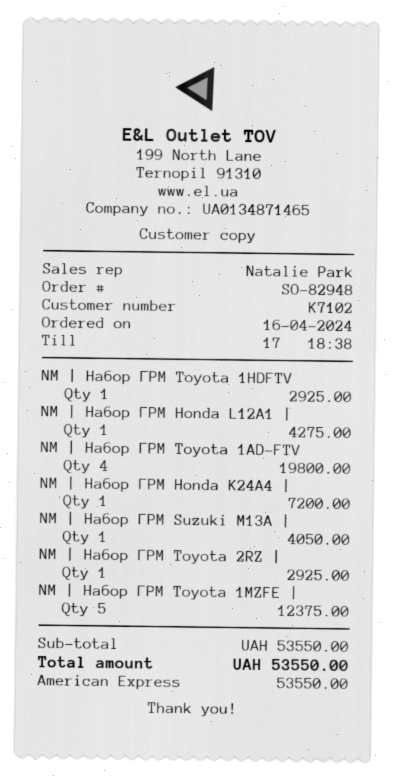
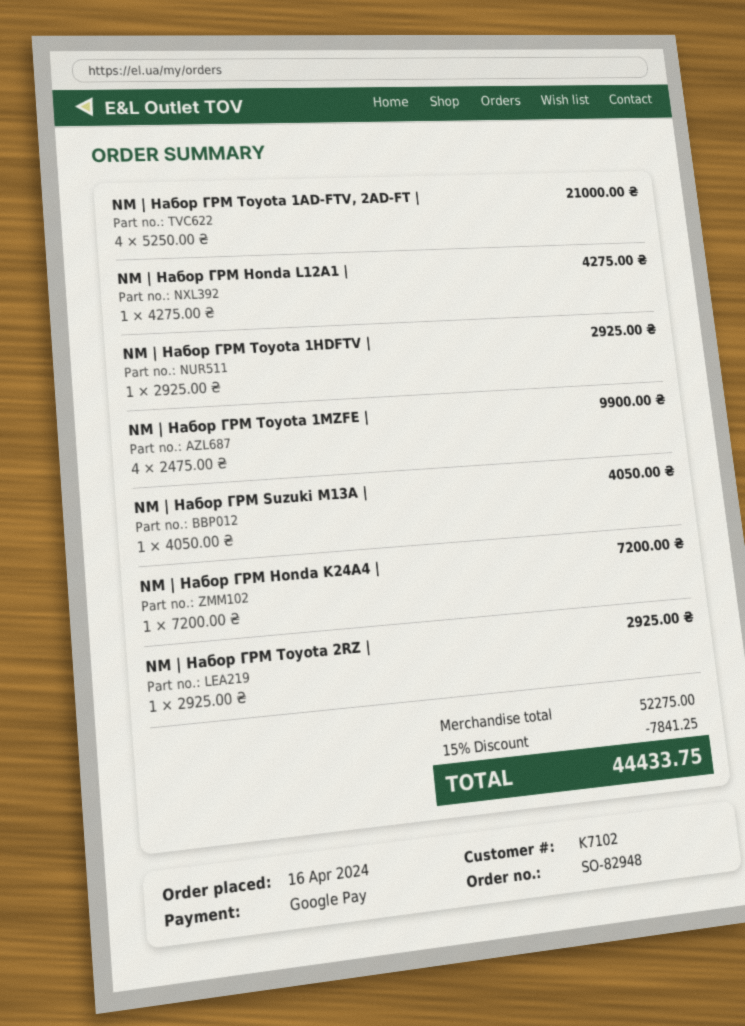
payment method: American Express -> Google Pay
NM | Набор ГРМ Toyota 1AD-FTV: 4 for 19800.00 -> 4 for 21000.00
NM | Набор ГРМ Toyota 1MZFE |: 5 for 12375.00 -> 4 for 9900.00
subtotal: 53550.00 -> 52275.00
discount: none -> 15% = 7841.25
total: 53550.00 -> 44433.75

